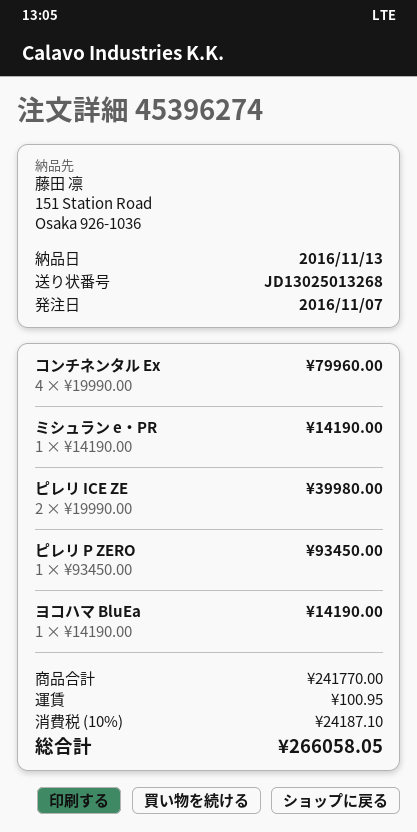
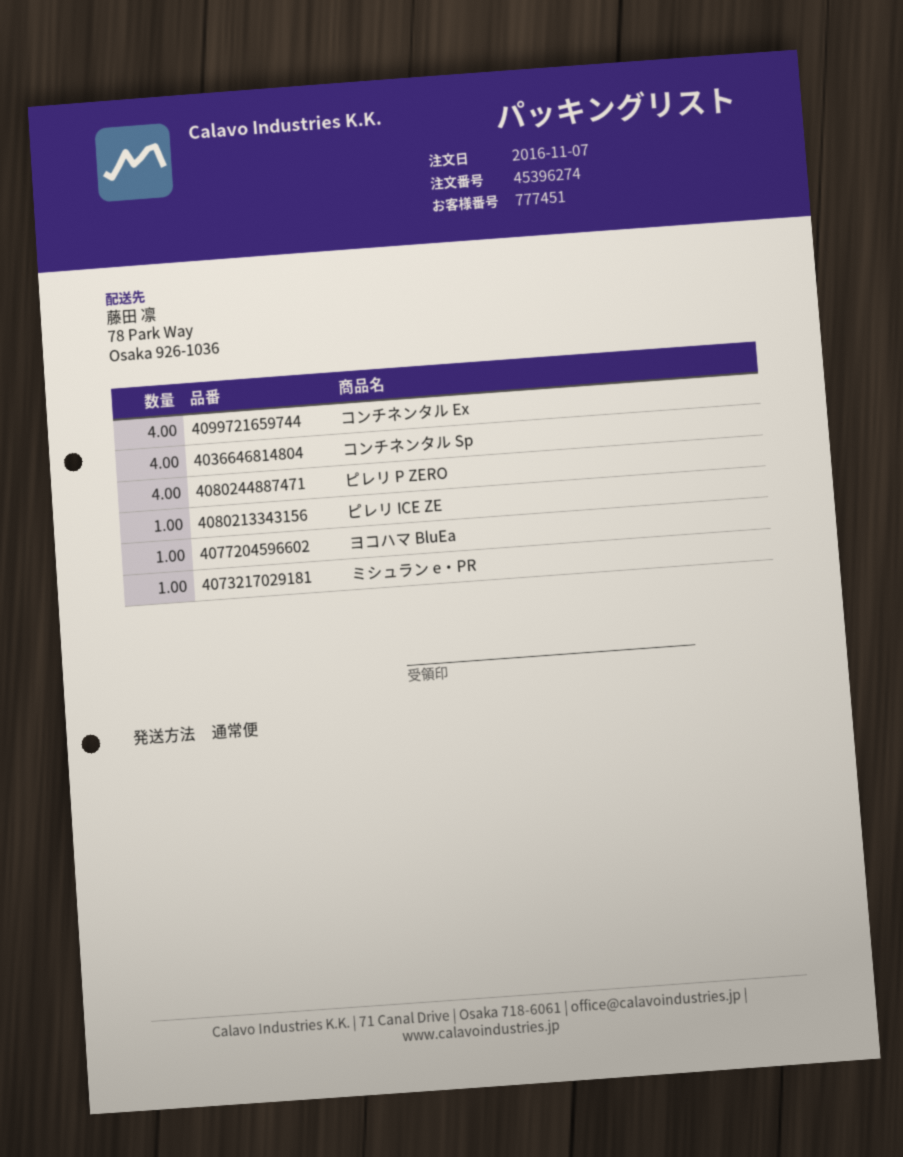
ship to: 151 Station Road, Osaka 926-1036 -> 78 Park Way, Osaka 926-1036
ピレリ ICE ZE: 2 -> 1
ピレリ P ZERO: 1 -> 4
コンチネンタル Sp: none -> 4

